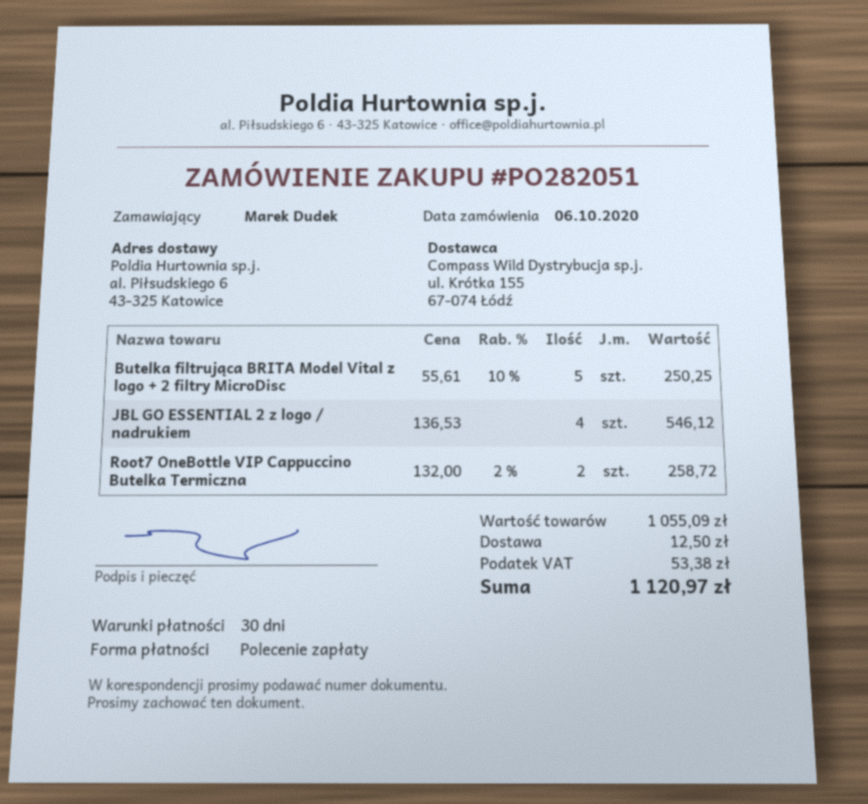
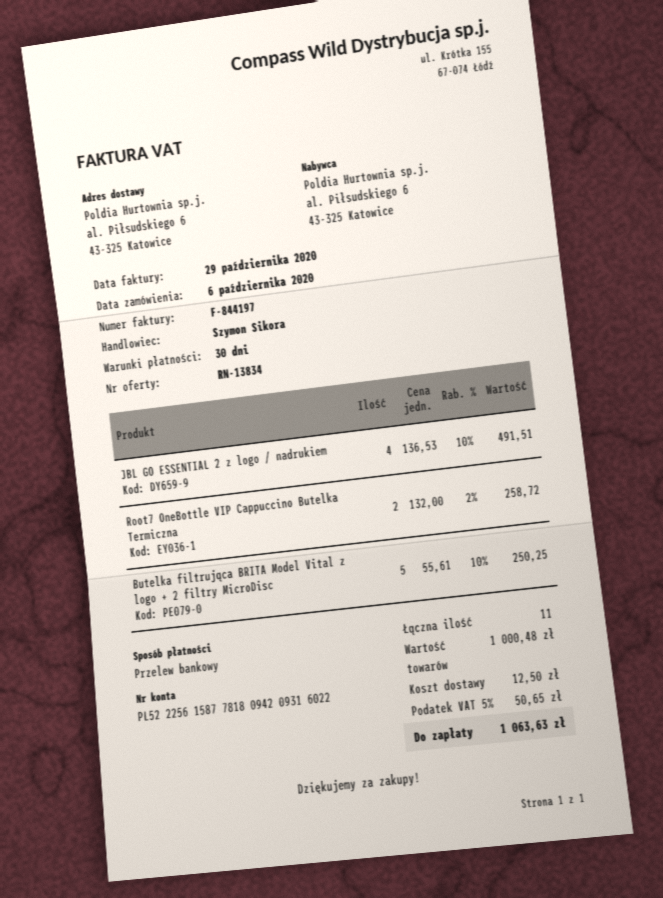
payment method: direct debit -> bank transfer
JBL GO ESSENTIAL 2 z logo / nadrukiem: 4 x 136.53 = 546.12 -> 4 x 136.53 - 10% = 491.51
subtotal: 1055.09 -> 1000.48
tax: 53.38 -> 50.65
total: 1120.97 -> 1063.63

